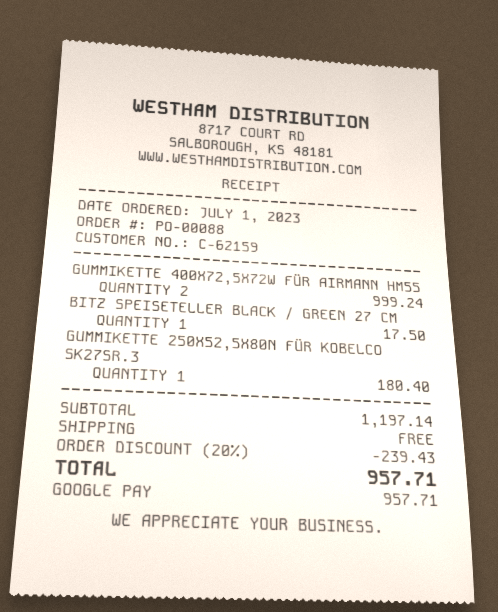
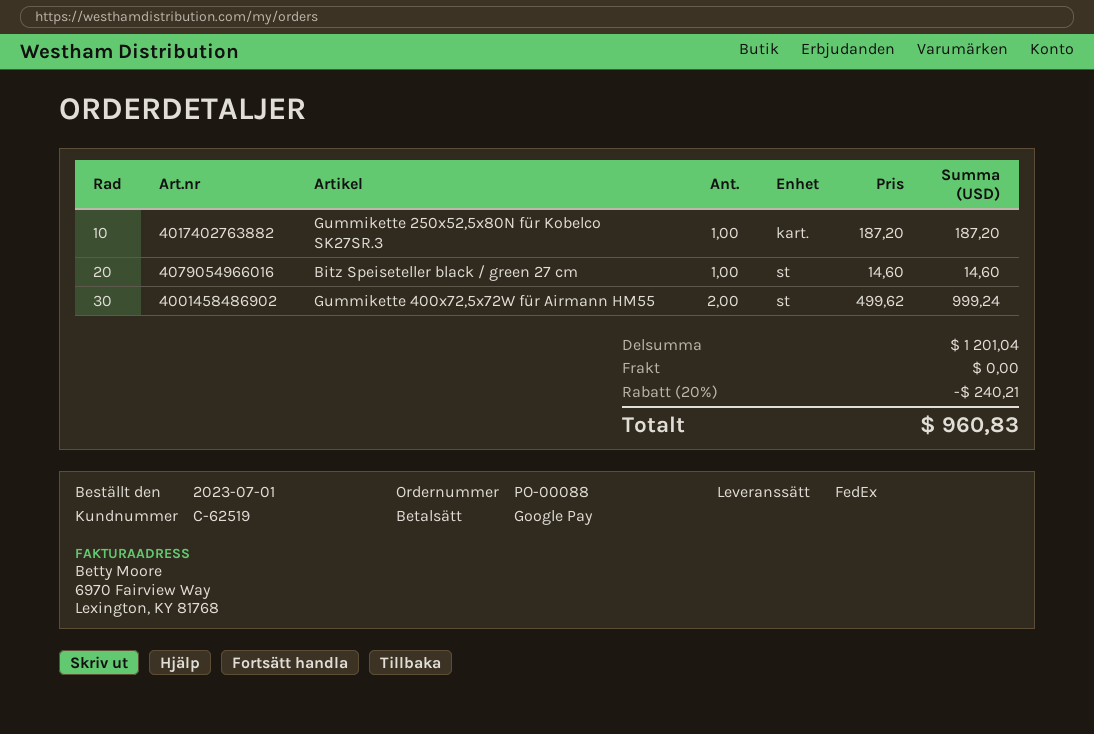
customer number: C-62159 -> C-62519
BITZ SPEISETELLER BLACK / GREEN 27 CM: 1 for 17.50 -> 1 for 14.60
GUMMIKETTE 250X52,5X80N FÜR KOBELCO SK27SR.3: 1 for 180.40 -> 1 for 187.20
subtotal: 1197.14 -> 1201.04
discount: 20% = 239.43 -> 20% = 240.21
total: 957.71 -> 960.83

